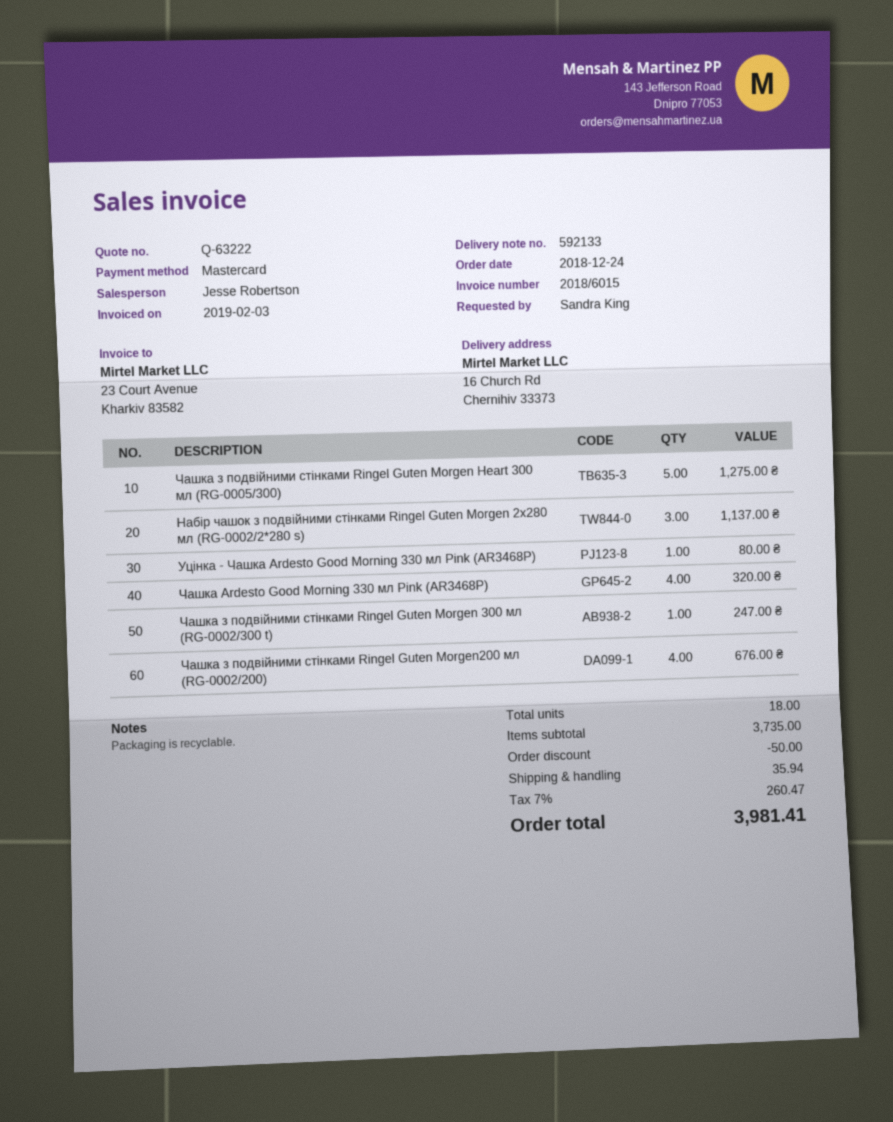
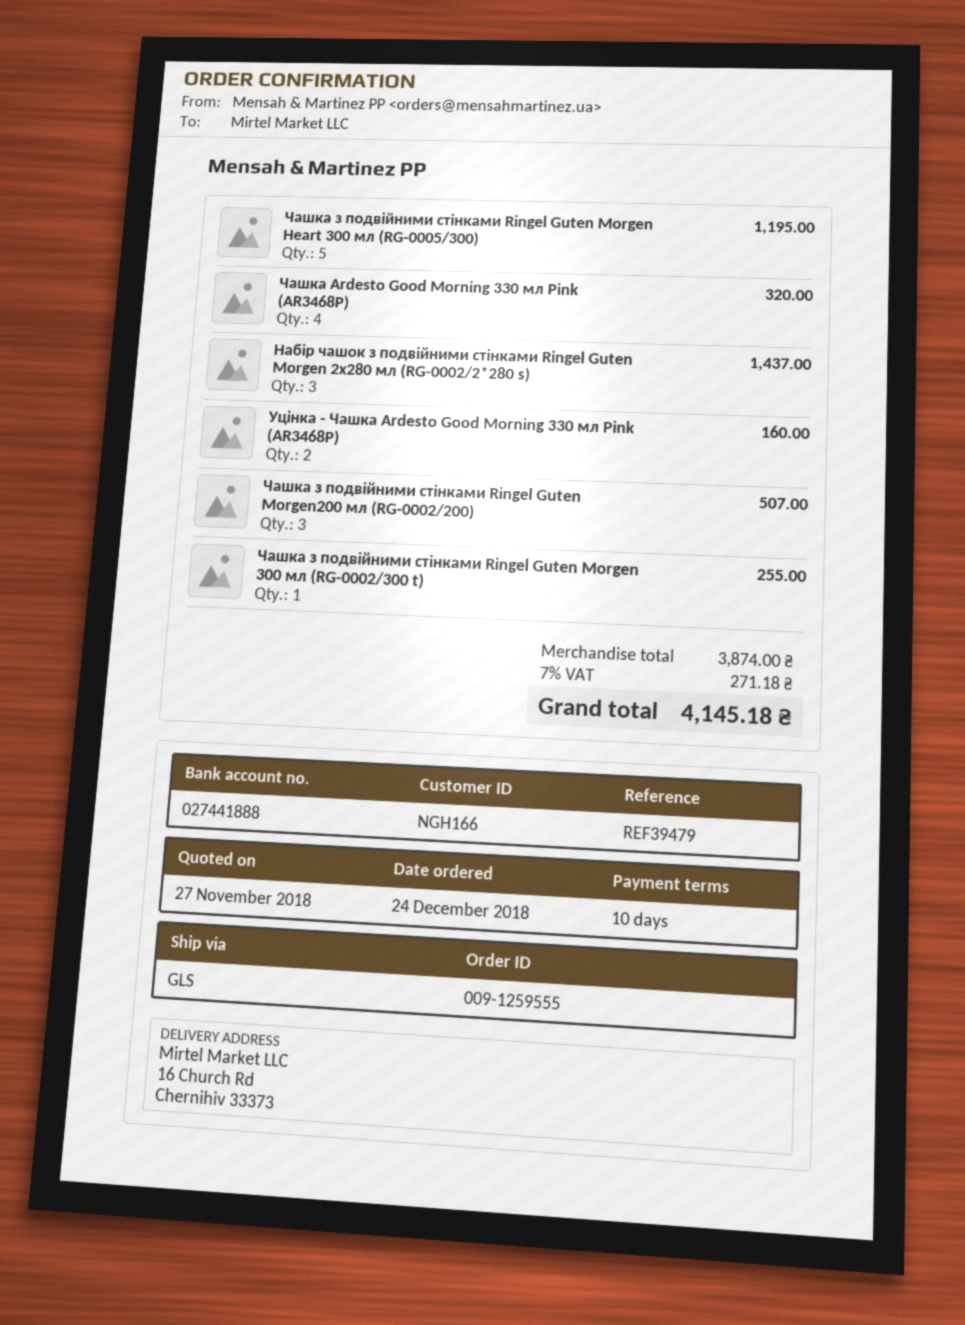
Чашка з подвійними стінками Ringel Guten Morgen Heart 300 мл (RG-0005/300): 5 for 1275.00 -> 5 for 1195.00
Набір чашок з подвійними стінками Ringel Guten Morgen 2х280 мл (RG-0002/2*280 s): 3 for 1137.00 -> 3 for 1437.00
Уцінка - Чашка Ardesto Good Morning 330 мл Pink (AR3468P): 1 for 80.00 -> 2 for 160.00
Чашка з подвійними стінками Ringel Guten Morgen 300 мл (RG-0002/300 t): 1 for 247.00 -> 1 for 255.00
Чашка з подвійними стінками Ringel Guten Morgen200 мл (RG-0002/200): 4 for 676.00 -> 3 for 507.00
subtotal: 3735.00 -> 3874.00
discount: 50.00 -> none
shipping: 35.94 -> none
tax: 7% = 260.47 -> 7% = 271.18
total: 3981.41 -> 4145.18

